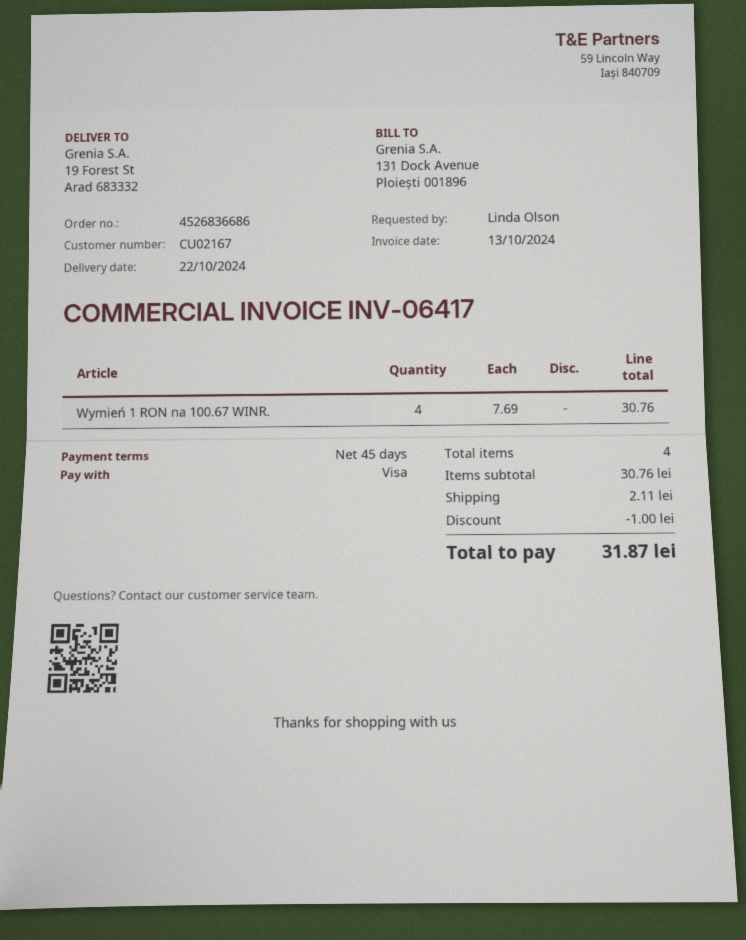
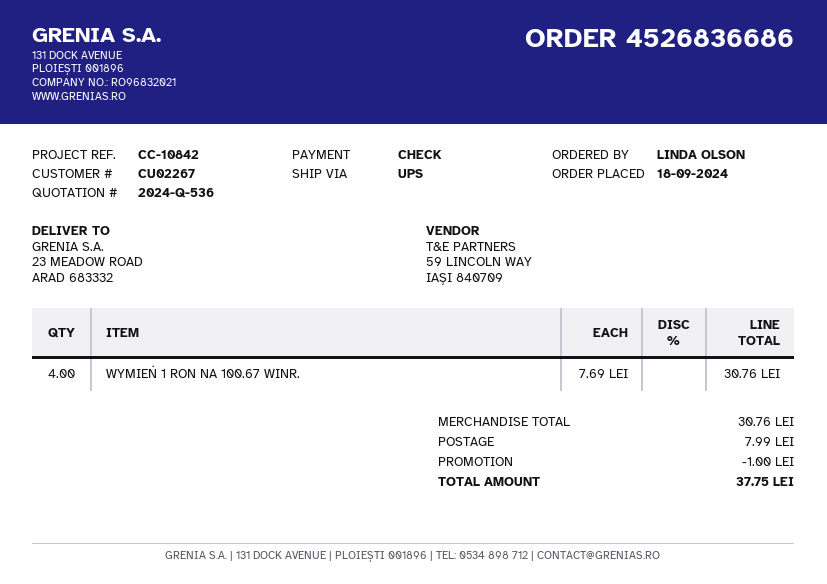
customer number: CU02167 -> CU02267
payment method: Visa -> cheque
ship to: 19 Forest St, Arad 683332 -> 23 MEADOW ROAD, ARAD 683332
shipping: 2.11 -> 7.99
total: 31.87 -> 37.75

